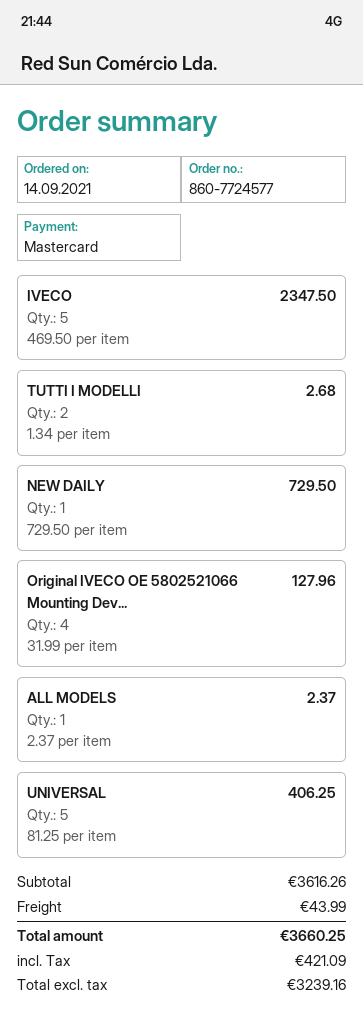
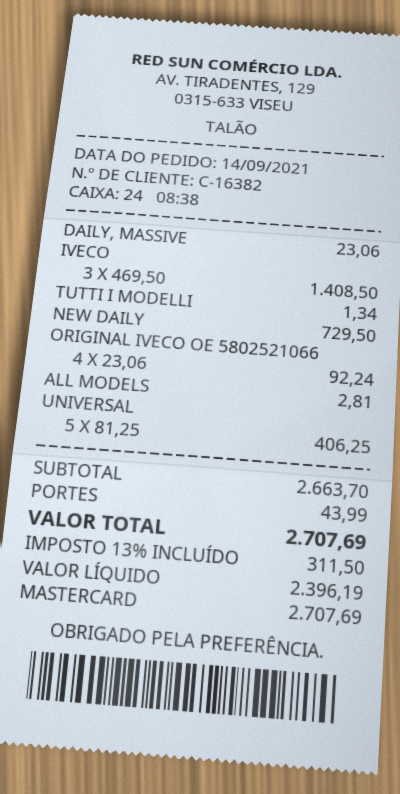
IVECO: 5 x 469.50 = 2347.50 -> 3 x 469.50 = 1408.50
TUTTI I MODELLI: 2 x 1.34 = 2.68 -> 1 x 1.34 = 1.34
Original IVECO OE 5802521066 Mounting Dev...: 4 x 31.99 = 127.96 -> 4 x 23.06 = 92.24
ALL MODELS: 1 x 2.37 = 2.37 -> 1 x 2.81 = 2.81
DAILY, MASSIVE: none -> 1 x 23.06 = 23.06
subtotal: 3616.26 -> 2663.70
net: 3239.16 -> 2396.19
tax: 421.09 -> 311.50
total: 3660.25 -> 2707.69

